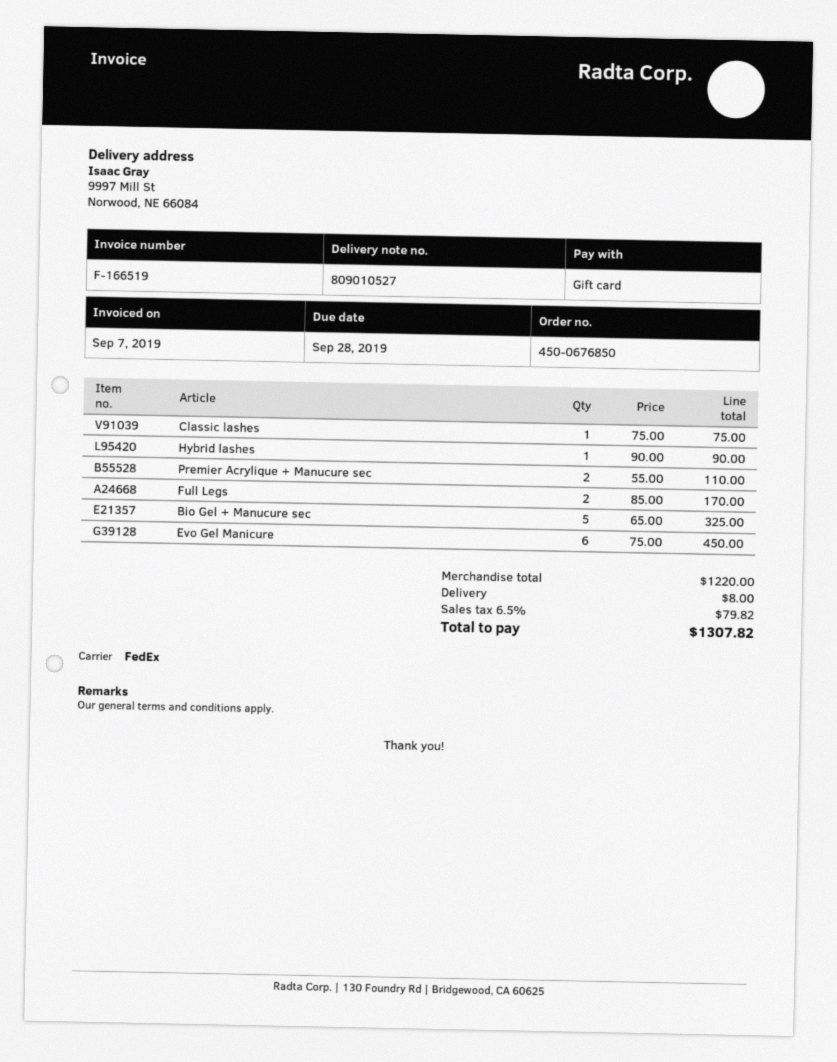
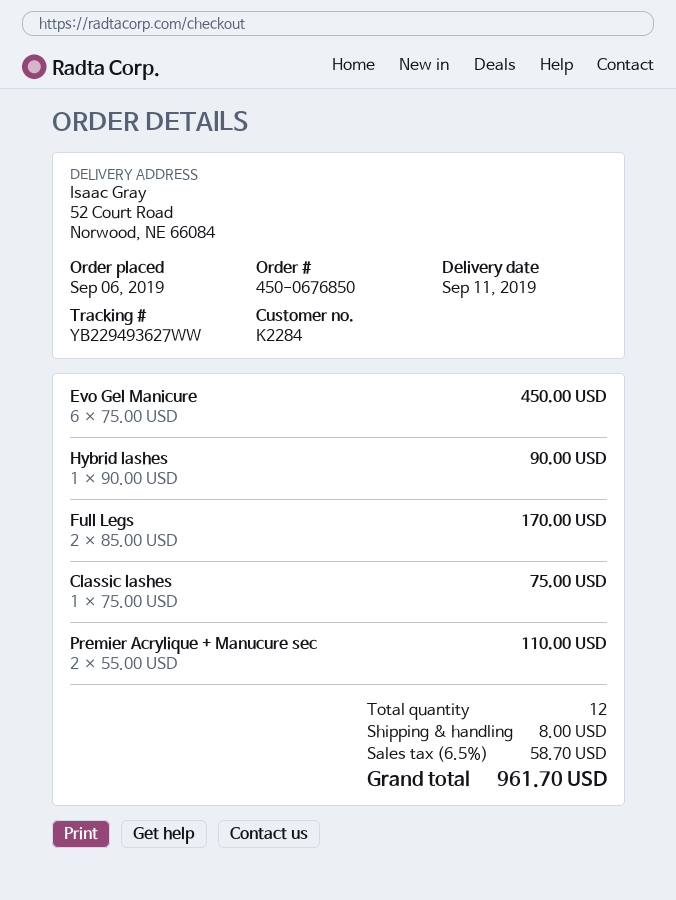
ship to: 9997 Mill St, Norwood, NE 66084 -> 52 Court Road, Norwood, NE 66084
Bio Gel + Manucure sec: 5 x 65.00 = 325.00 -> none
tax: 6.5% = 79.82 -> 6.5% = 58.70
total: 1307.82 -> 961.70

